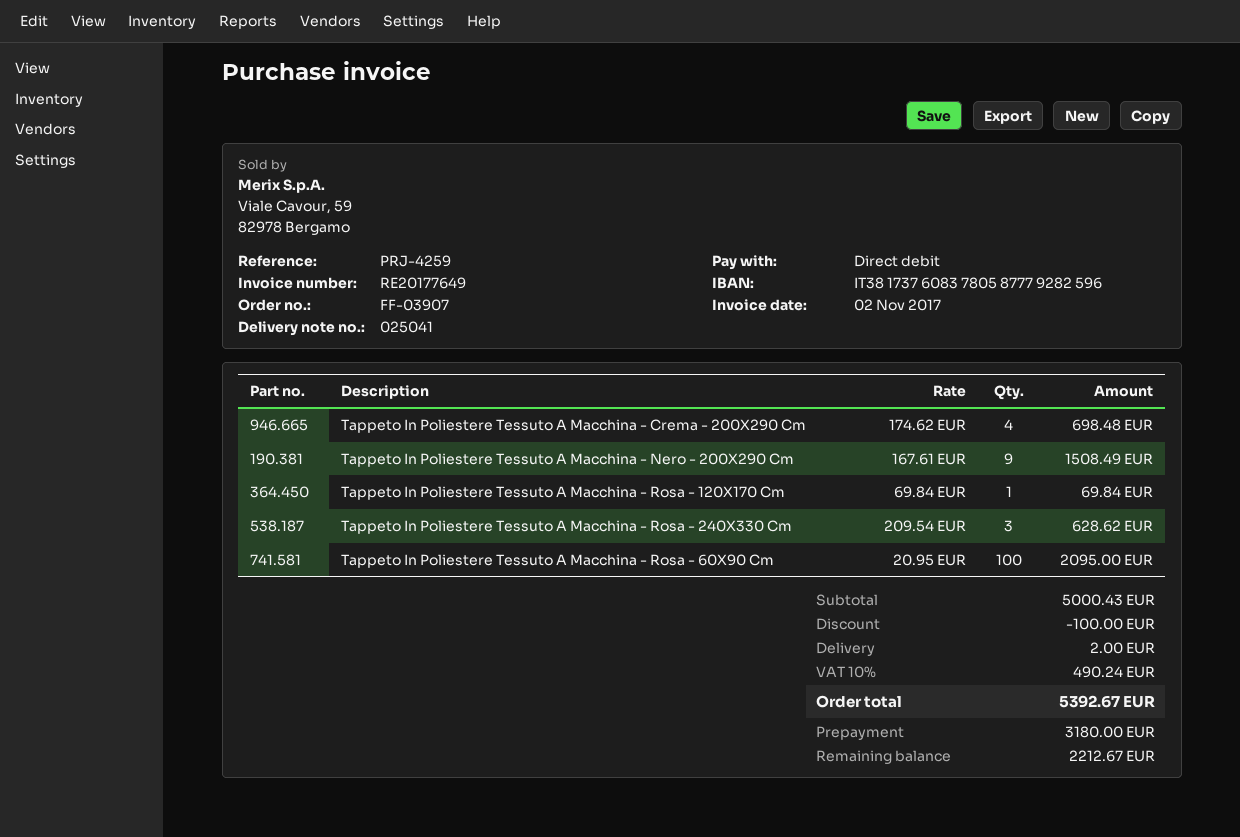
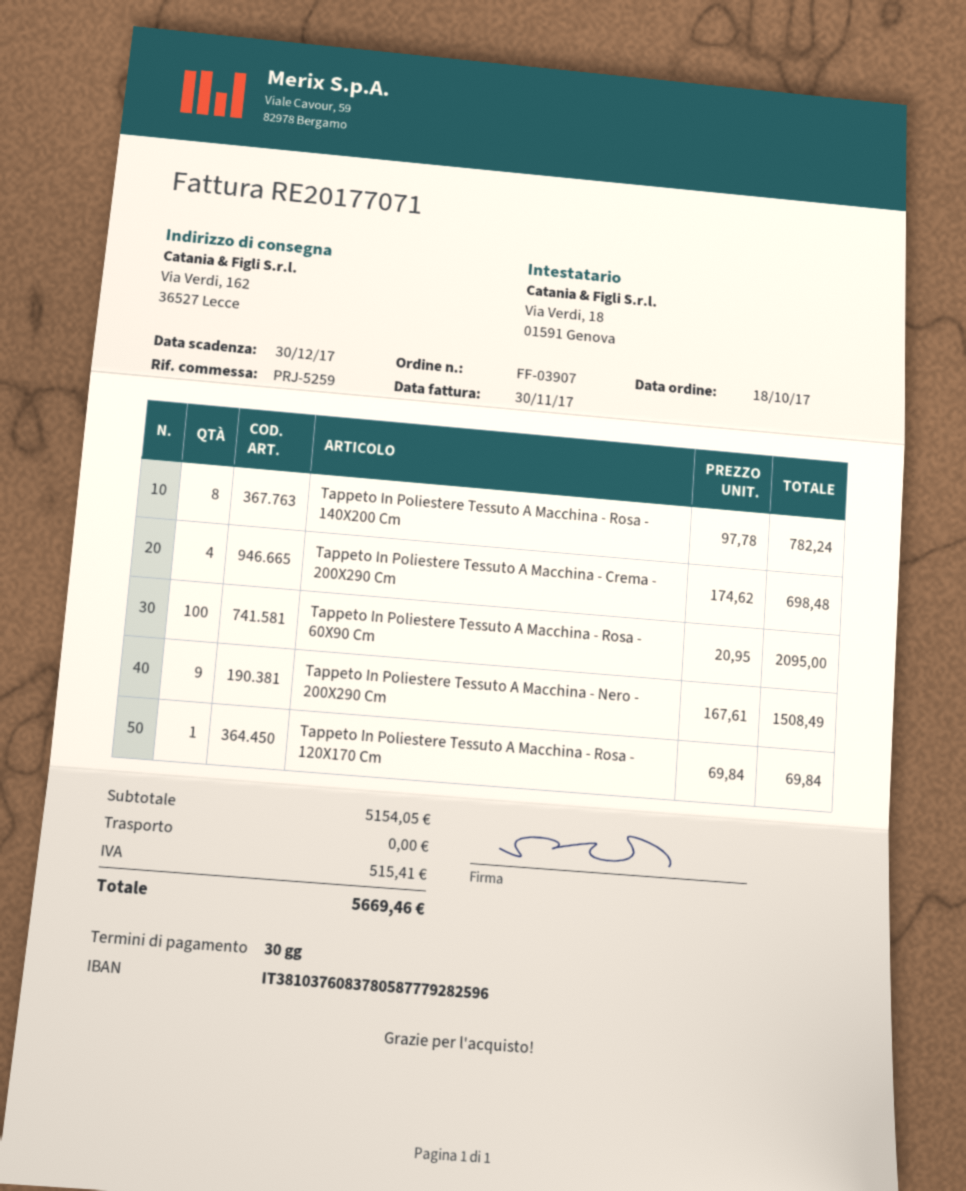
invoice number: RE20177649 -> RE20177071
invoice date: 2017-11-02 -> 2017-11-30
reference: PRJ-4259 -> PRJ-5259
bank account: IT3817376083780587779282596 -> IT3810376083780587779282596
Tappeto In Poliestere Tessuto A Macchina - Rosa - 240X330 Cm: 3 x 209.54 = 628.62 -> none
Tappeto In Poliestere Tessuto A Macchina - Rosa - 140X200 Cm: none -> 8 x 97.78 = 782.24
subtotal: 5000.43 -> 5154.05
discount: 100.00 -> none
shipping: 2.00 -> 0.00
tax: 490.24 -> 515.41
total: 5392.67 -> 5669.46

